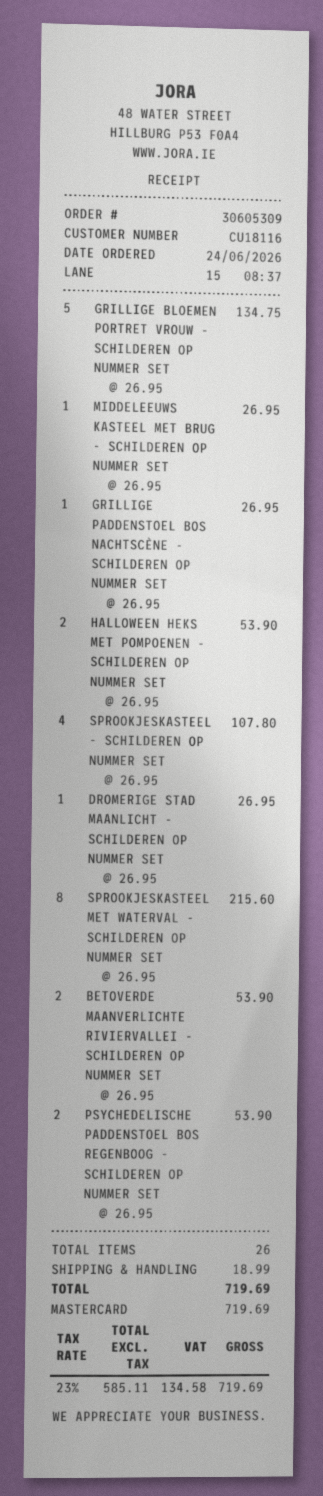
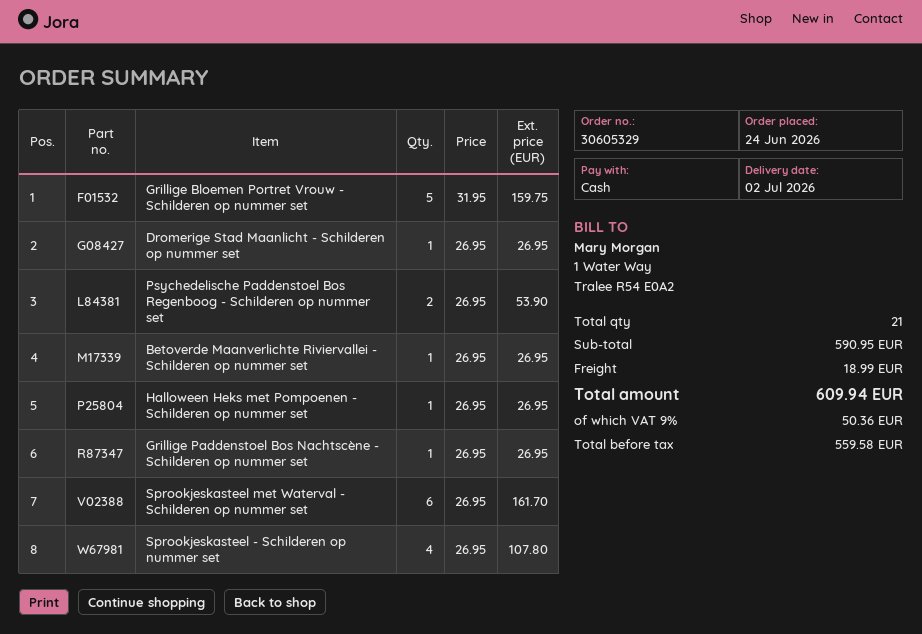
order number: 30605309 -> 30605329
payment method: Mastercard -> cash
GRILLIGE BLOEMEN PORTRET VROUW - SCHILDEREN OP NUMMER SET: 5 x 26.95 = 134.75 -> 5 x 31.95 = 159.75
MIDDELEEUWS KASTEEL MET BRUG - SCHILDEREN OP NUMMER SET: 1 x 26.95 = 26.95 -> none
HALLOWEEN HEKS MET POMPOENEN - SCHILDEREN OP NUMMER SET: 2 x 26.95 = 53.90 -> 1 x 26.95 = 26.95
SPROOKJESKASTEEL MET WATERVAL - SCHILDEREN OP NUMMER SET: 8 x 26.95 = 215.60 -> 6 x 26.95 = 161.70
BETOVERDE MAANVERLICHTE RIVIERVALLEI - SCHILDEREN OP NUMMER SET: 2 x 26.95 = 53.90 -> 1 x 26.95 = 26.95
total quantity: 26 -> 21
net: 585.11 -> 559.58
tax: 23% = 134.58 -> 9% = 50.36
total: 719.69 -> 609.94

